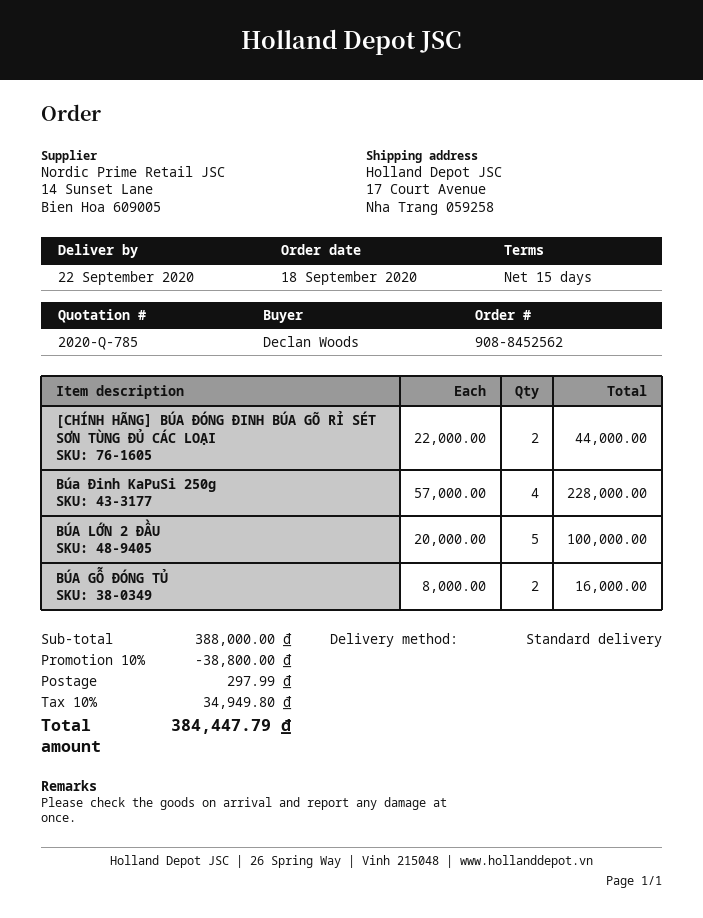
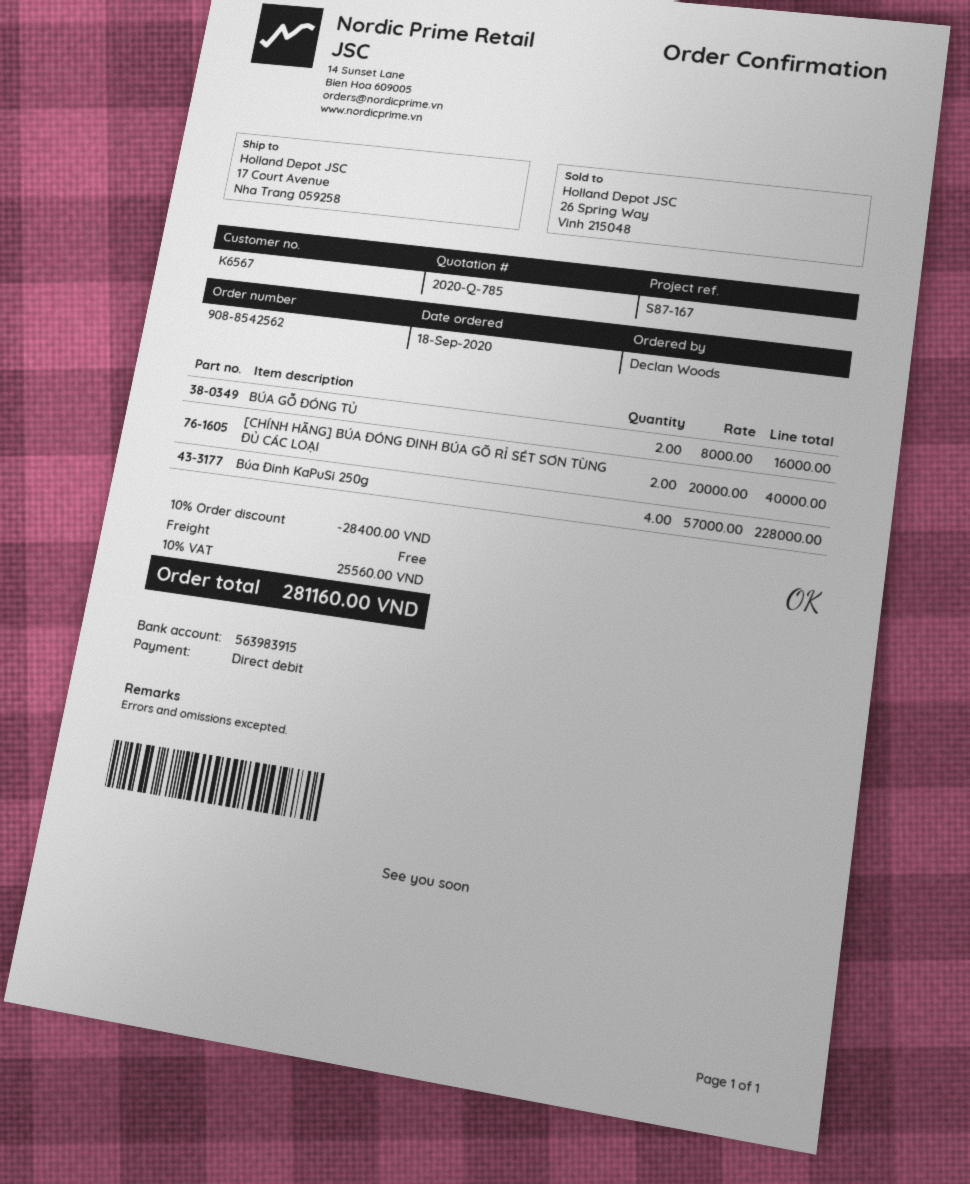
order number: 908-8452562 -> 908-8542562
[CHÍNH HÃNG] BÚA ĐÓNG ĐINH BÚA GÕ RỈ SÉT SƠN TÙNG ĐỦ CÁC LOẠI: 2 x 22000.00 = 44000.00 -> 2 x 20000.00 = 40000.00
BÚA LỚN 2 ĐẦU: 5 x 20000.00 = 100000.00 -> none
discount: 10% = 38800.00 -> 10% = 28400.00
shipping: 297.99 -> 0.00
tax: 10% = 34949.80 -> 10% = 25560.00
total: 384447.79 -> 281160.00

